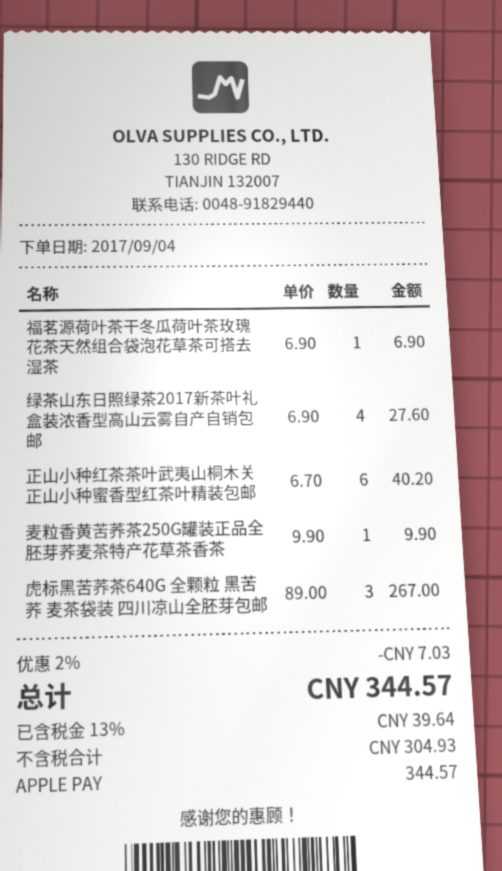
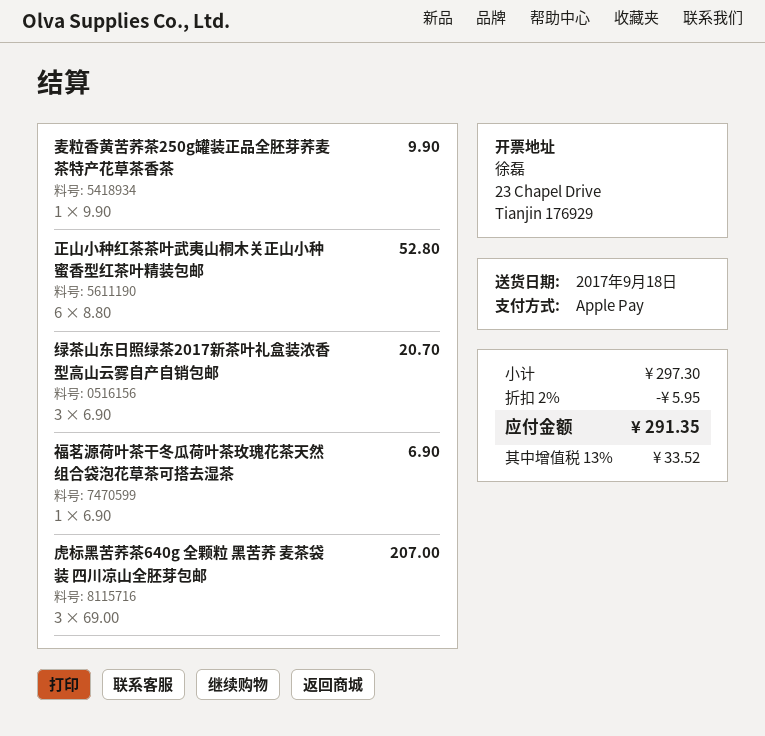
绿茶山东日照绿茶2017新茶叶礼盒装浓香型高山云雾自产自销包邮: 4 x 6.90 = 27.60 -> 3 x 6.90 = 20.70
正山小种红茶茶叶武夷山桐木关正山小种蜜香型红茶叶精装包邮: 6 x 6.70 = 40.20 -> 6 x 8.80 = 52.80
虎标黑苦荞茶640G 全颗粒 黑苦荞 麦茶袋装 四川凉山全胚芽包邮: 3 x 89.00 = 267.00 -> 3 x 69.00 = 207.00
discount: 2% = 7.03 -> 2% = 5.95
tax: 13% = 39.64 -> 13% = 33.52
total: 344.57 -> 291.35

